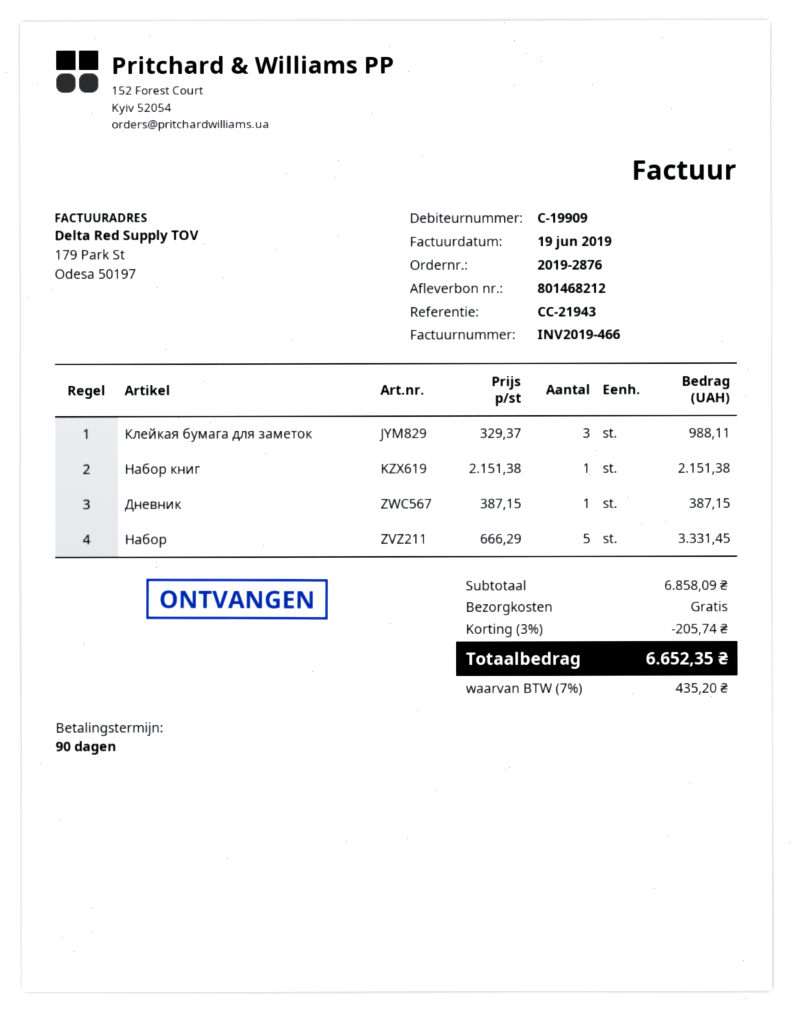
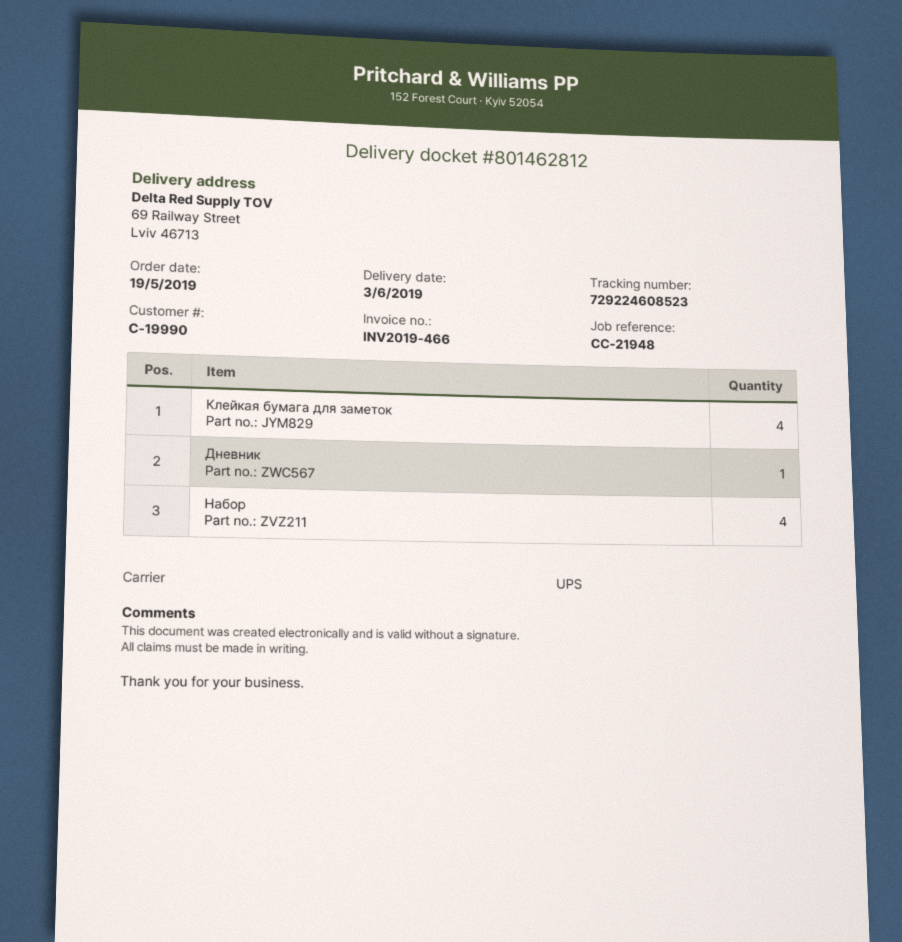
delivery note number: 801468212 -> 801462812
customer number: C-19909 -> C-19990
reference: CC-21943 -> CC-21948
Клейкая бумага для заметок: 3 -> 4
Набор книг: 1 -> none
Набор: 5 -> 4

